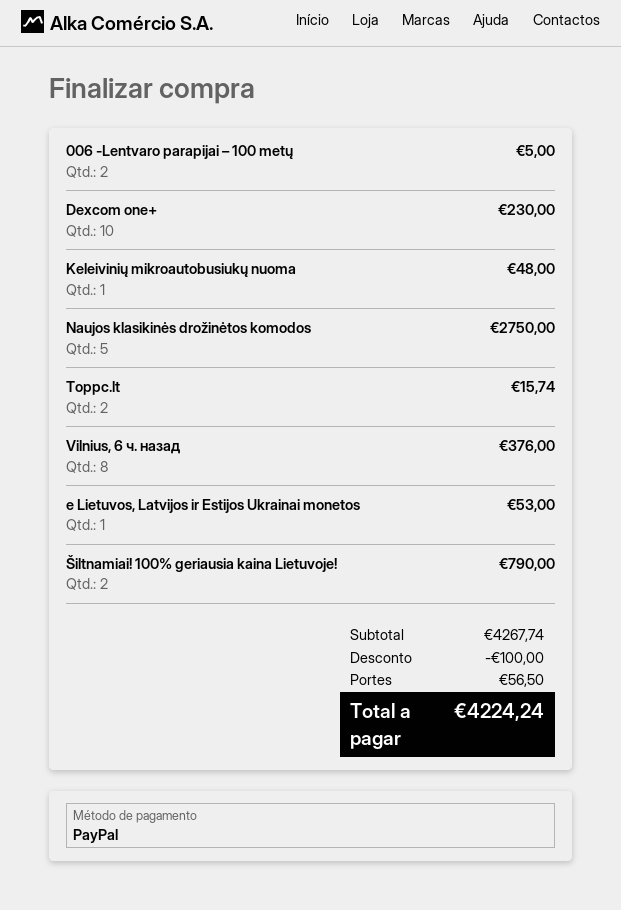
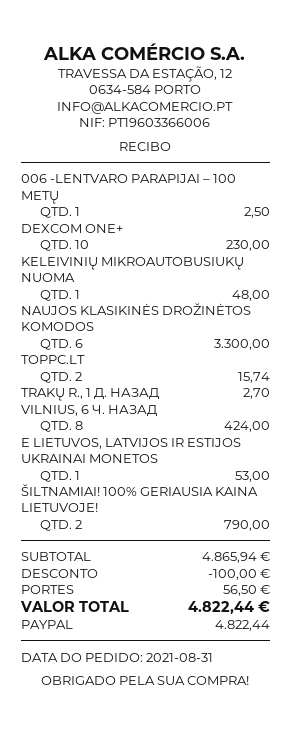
006 -Lentvaro parapijai – 100 metų: 2 for 5.00 -> 1 for 2.50
Naujos klasikinės drožinėtos komodos: 5 for 2750.00 -> 6 for 3300.00
Vilnius, 6 ч. назад: 8 for 376.00 -> 8 for 424.00
TRAKŲ R., 1 Д. НАЗАД: none -> 1 for 2.70
subtotal: 4267.74 -> 4865.94
total: 4224.24 -> 4822.44

